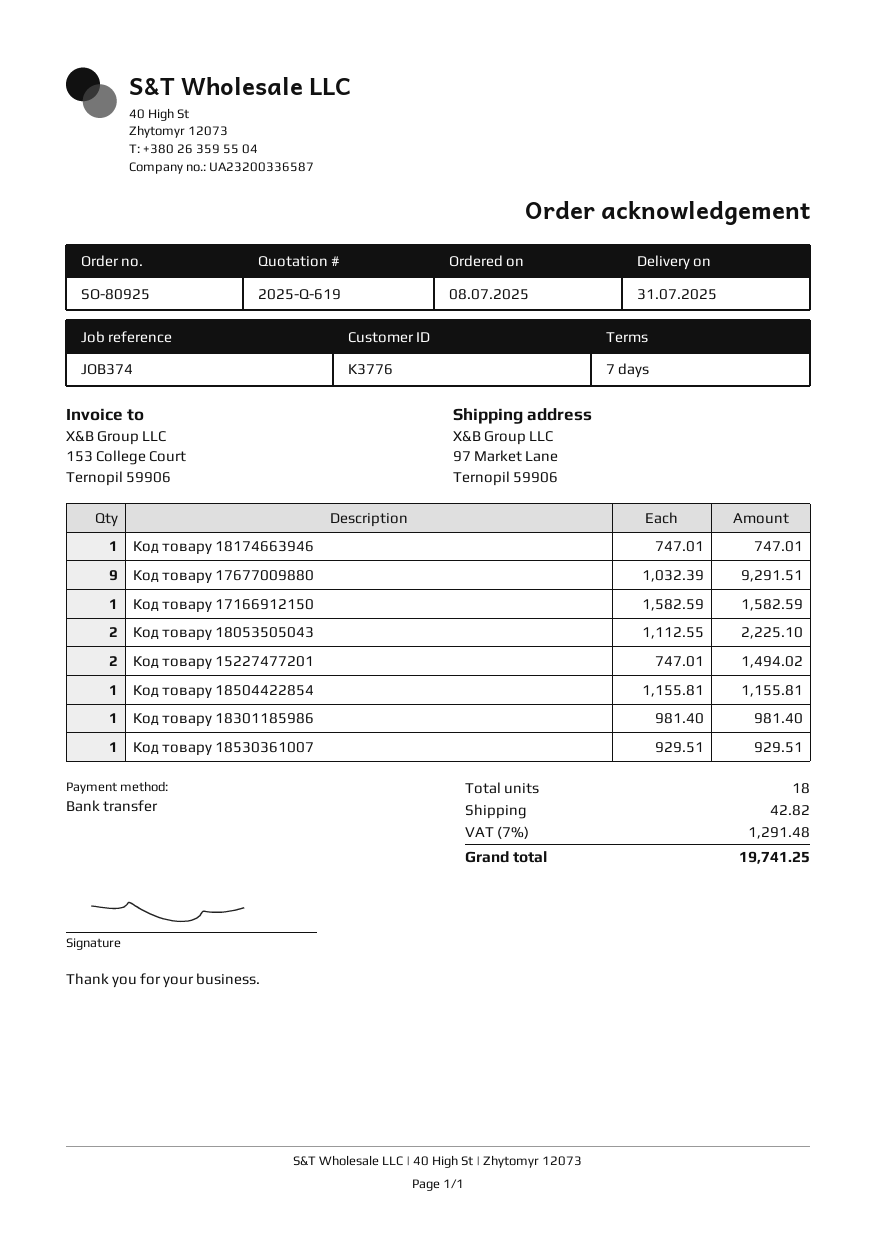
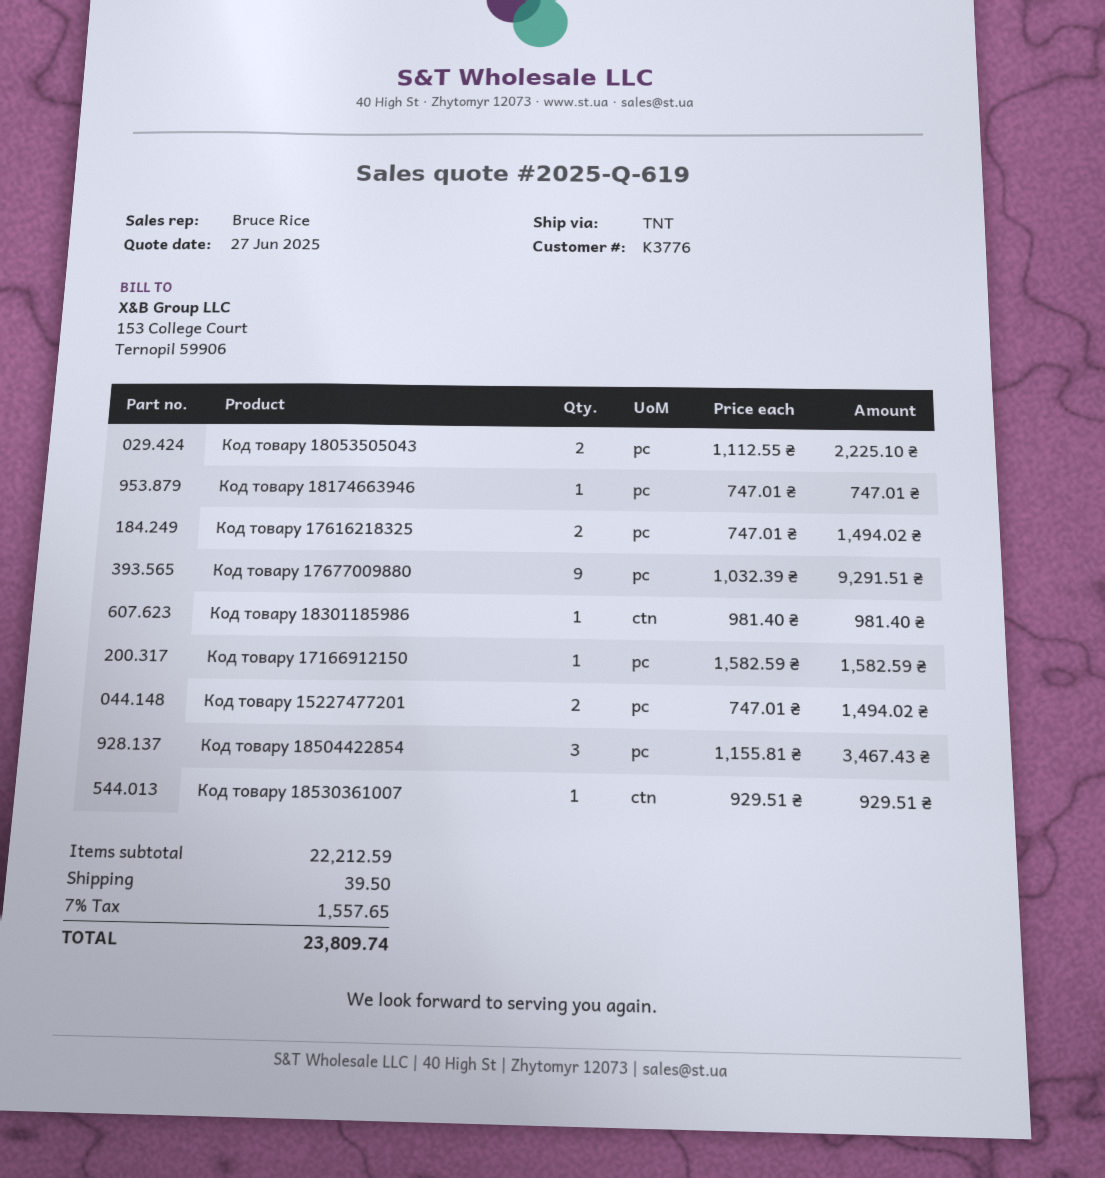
Код товару 18504422854: 1 x 1155.81 = 1155.81 -> 3 x 1155.81 = 3467.43
Код товару 17616218325: none -> 2 x 747.01 = 1494.02
shipping: 42.82 -> 39.50
tax: 7% = 1291.48 -> 7% = 1557.65
total: 19741.25 -> 23809.74

